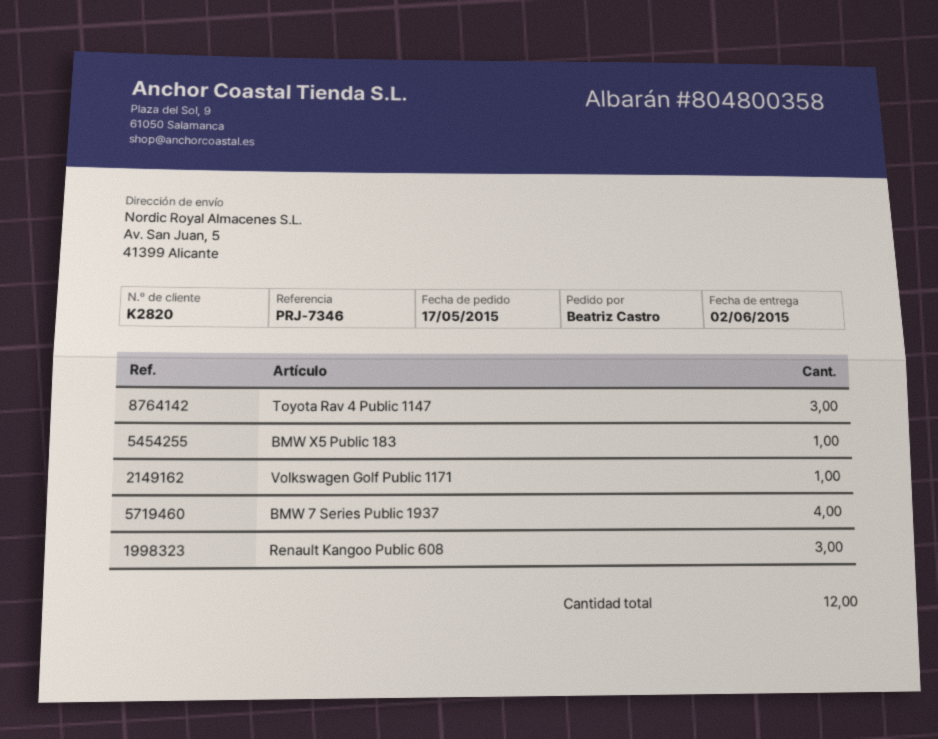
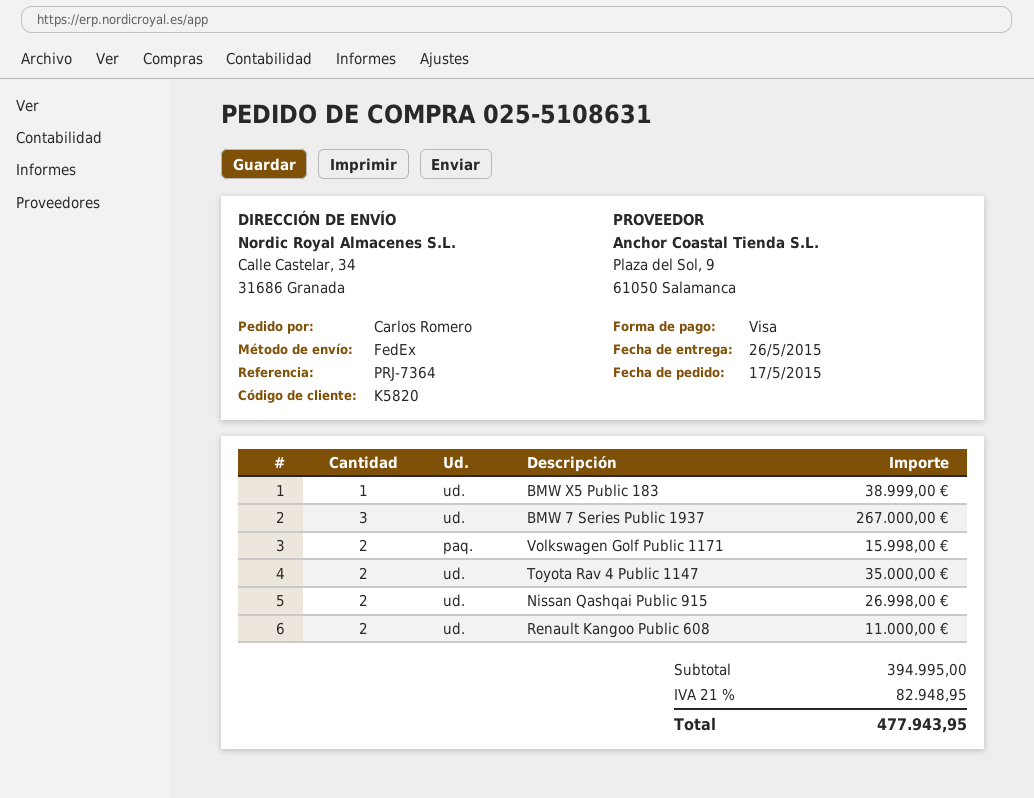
delivery date: 2015-06-02 -> 2015-05-26
customer number: K2820 -> K5820
reference: PRJ-7346 -> PRJ-7364
ordered by: Beatriz Castro -> Carlos Romero
ship to: Av. San Juan, 5, 41399 Alicante -> Calle Castelar, 34, 31686 Granada
Toyota Rav 4 Public 1147: 3 -> 2
Volkswagen Golf Public 1171: 1 -> 2
BMW 7 Series Public 1937: 4 -> 3
Renault Kangoo Public 608: 3 -> 2
Nissan Qashqai Public 915: none -> 2

